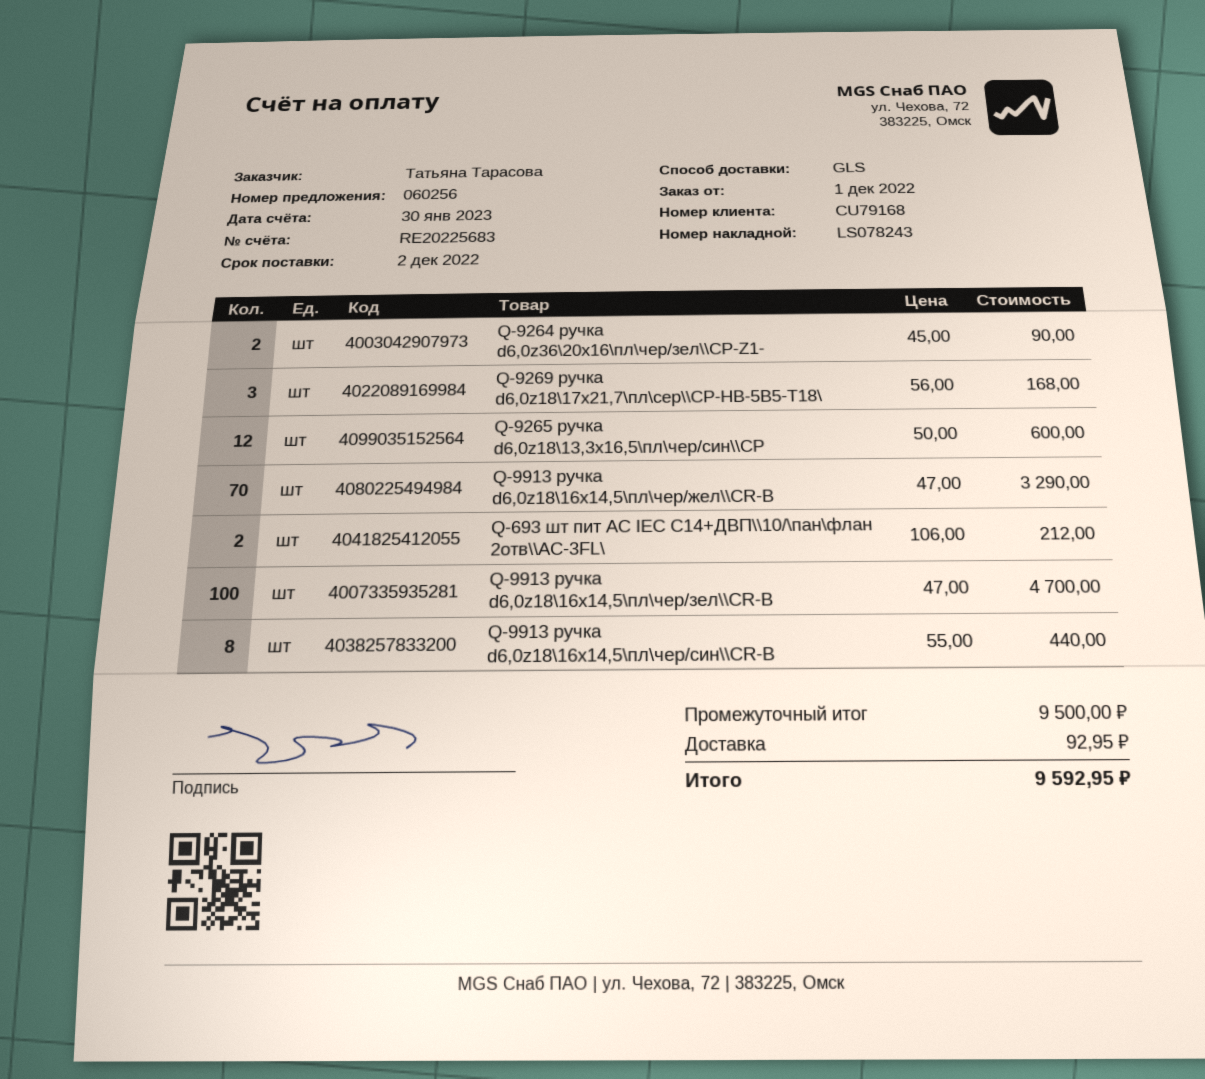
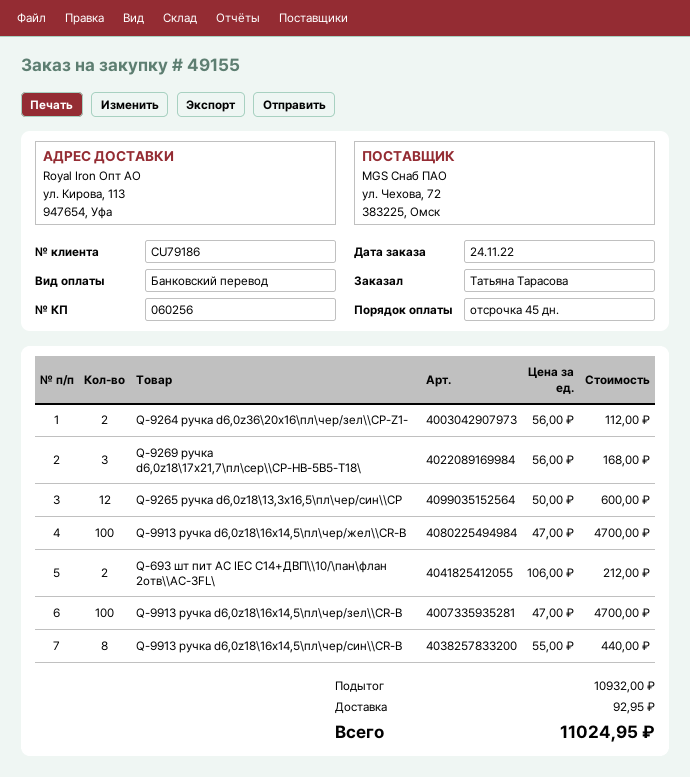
order date: 2022-12-01 -> 2022-11-24
customer number: CU79168 -> CU79186
Q-9264 ручка d6,0z36\20x16\пл\чер/зел\\CP-Z1-: 2 x 45.00 = 90.00 -> 2 x 56.00 = 112.00
Q-9913 ручка d6,0z18\16x14,5\пл\чер/жел\\CR-B: 70 x 47.00 = 3290.00 -> 100 x 47.00 = 4700.00
subtotal: 9500.00 -> 10932.00
total: 9592.95 -> 11024.95

